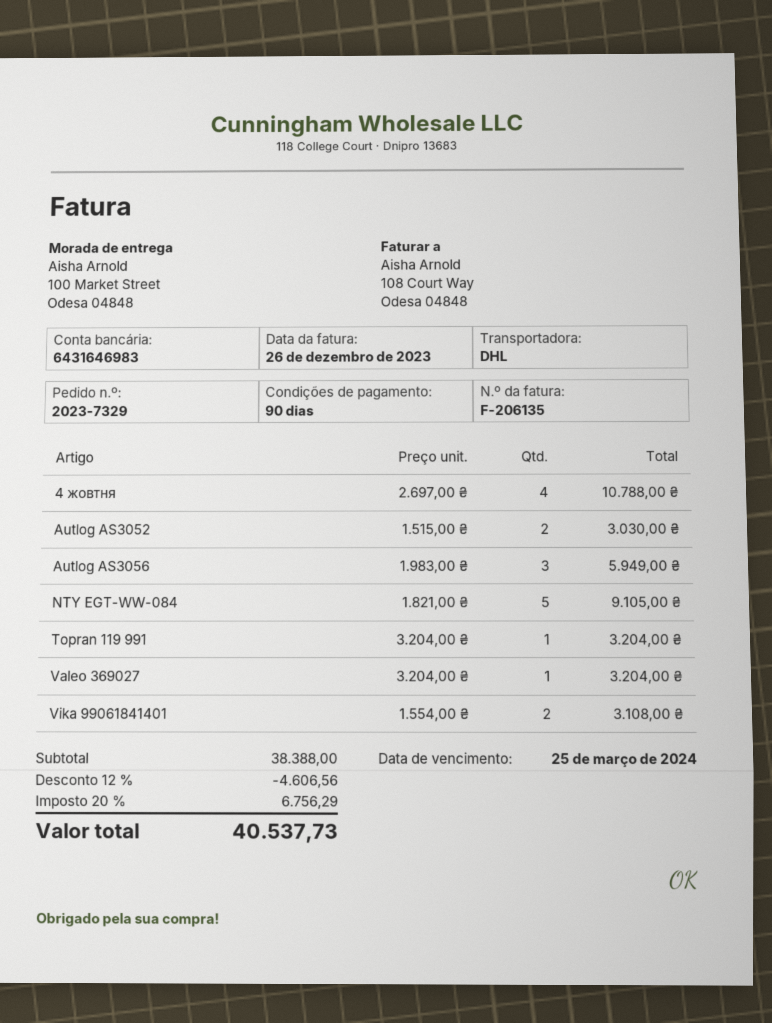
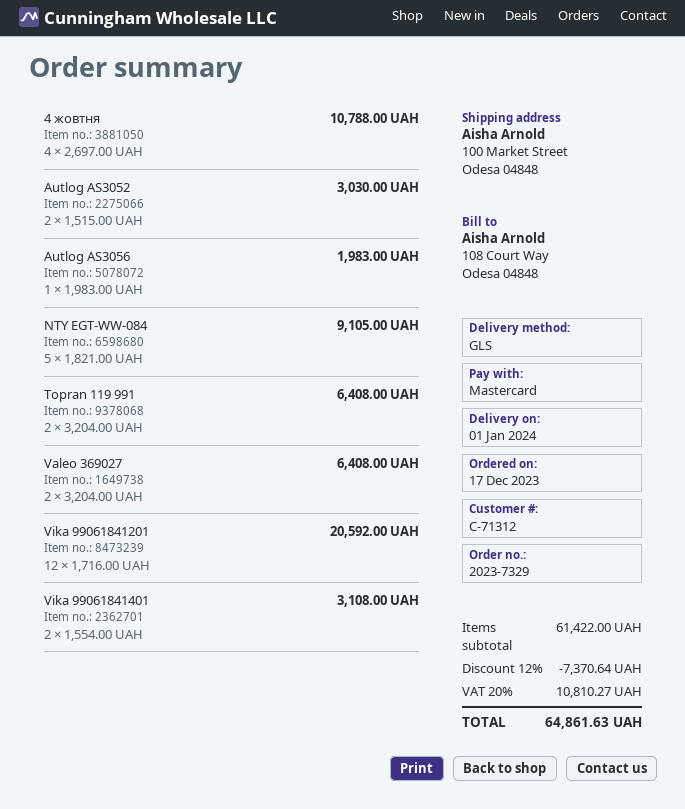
shipping method: DHL -> GLS
Autlog AS3056: 3 x 1983.00 = 5949.00 -> 1 x 1983.00 = 1983.00
Topran 119 991: 1 x 3204.00 = 3204.00 -> 2 x 3204.00 = 6408.00
Valeo 369027: 1 x 3204.00 = 3204.00 -> 2 x 3204.00 = 6408.00
Vika 99061841201: none -> 12 x 1716.00 = 20592.00
subtotal: 38388.00 -> 61422.00
discount: 12% = 4606.56 -> 12% = 7370.64
tax: 20% = 6756.29 -> 20% = 10810.27
total: 40537.73 -> 64861.63

